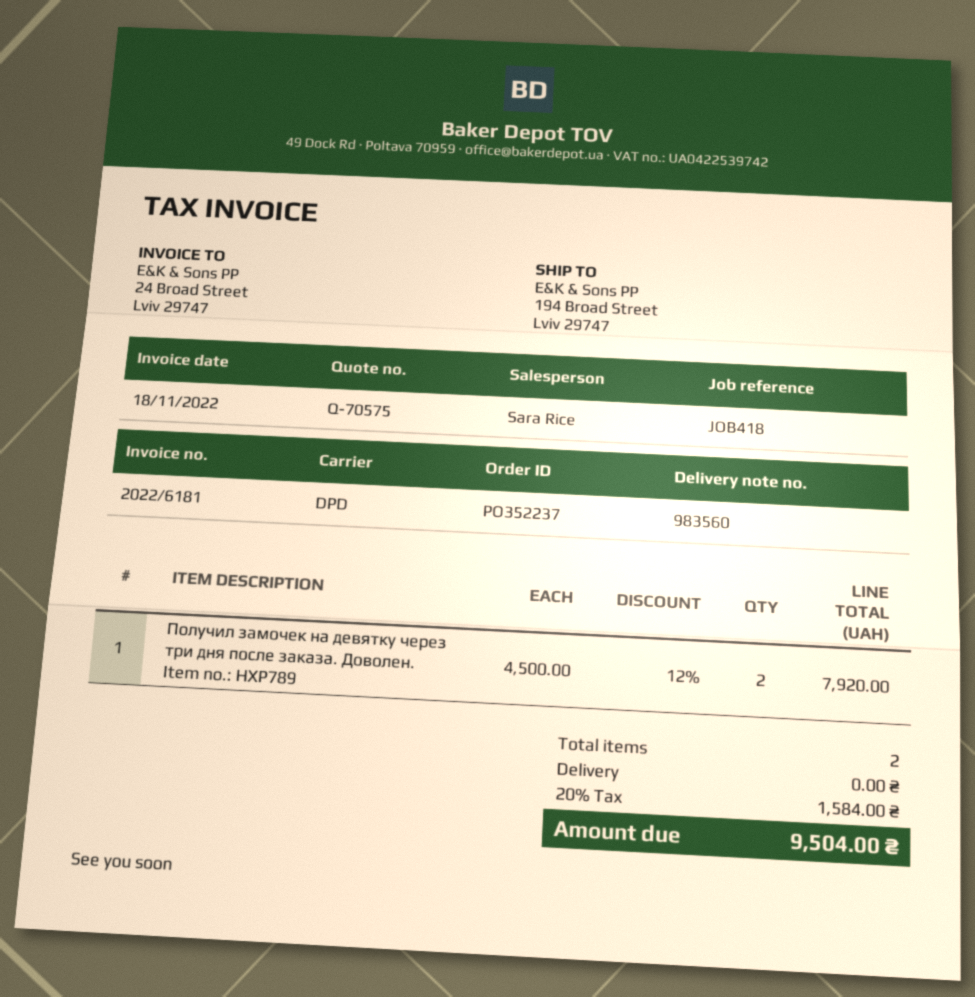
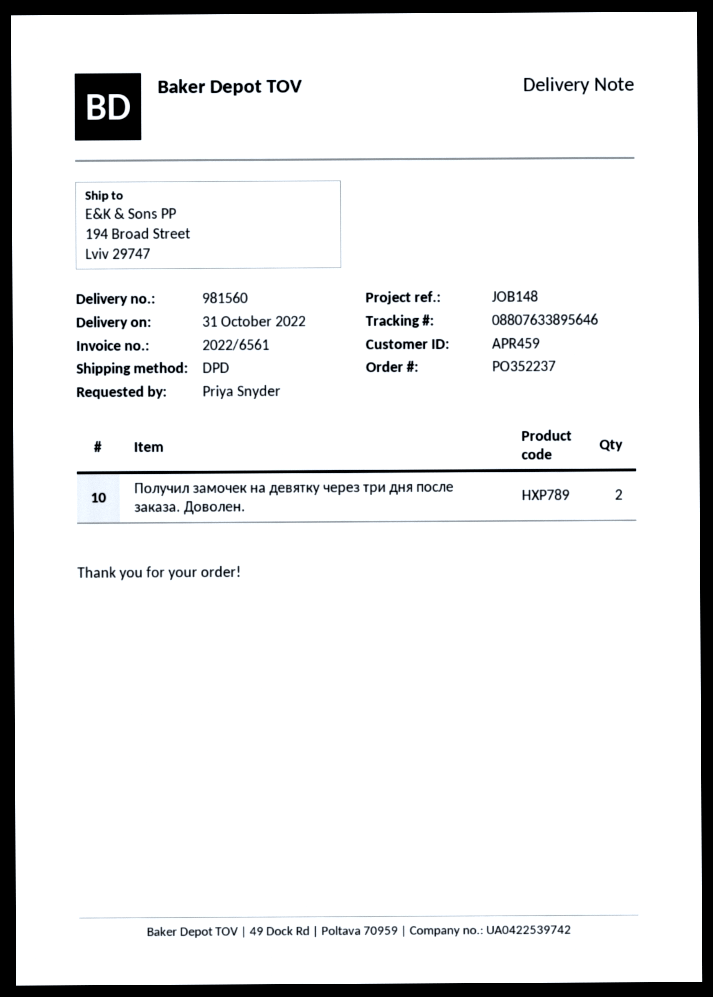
delivery note number: 983560 -> 981560
invoice number: 2022/6181 -> 2022/6561
reference: JOB418 -> JOB148

